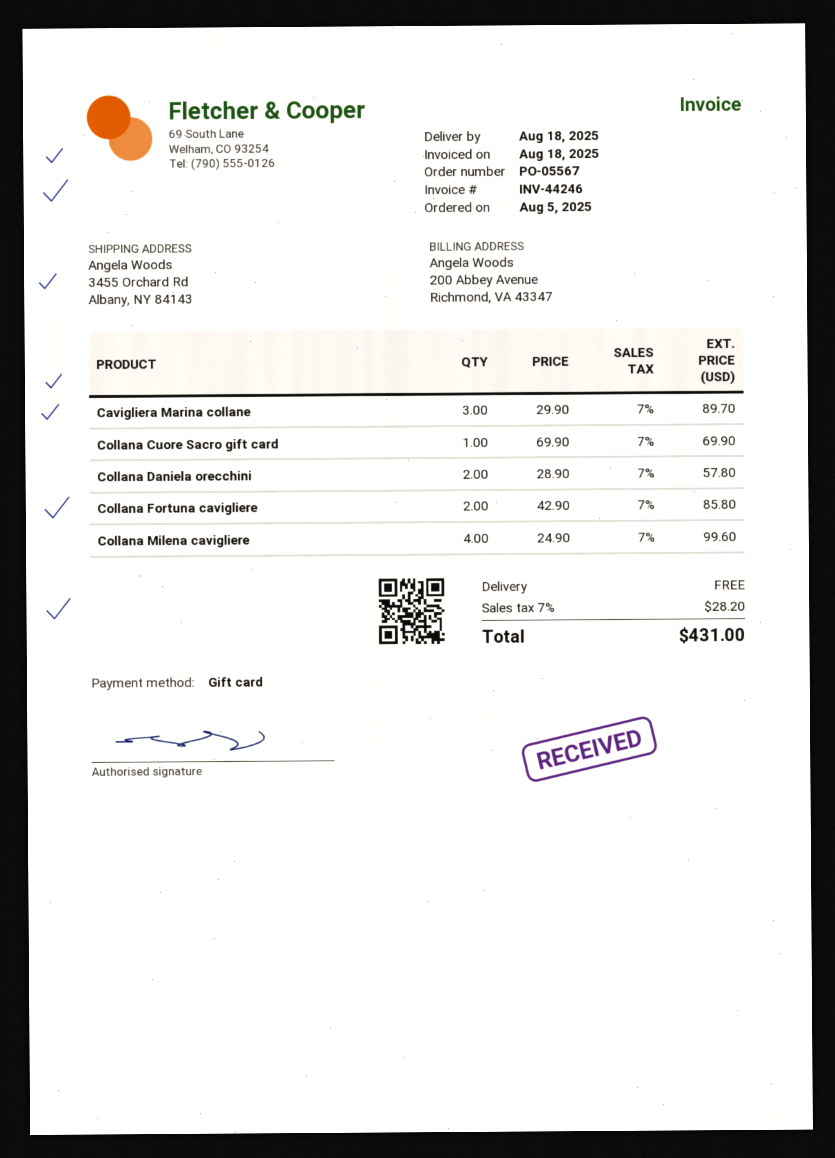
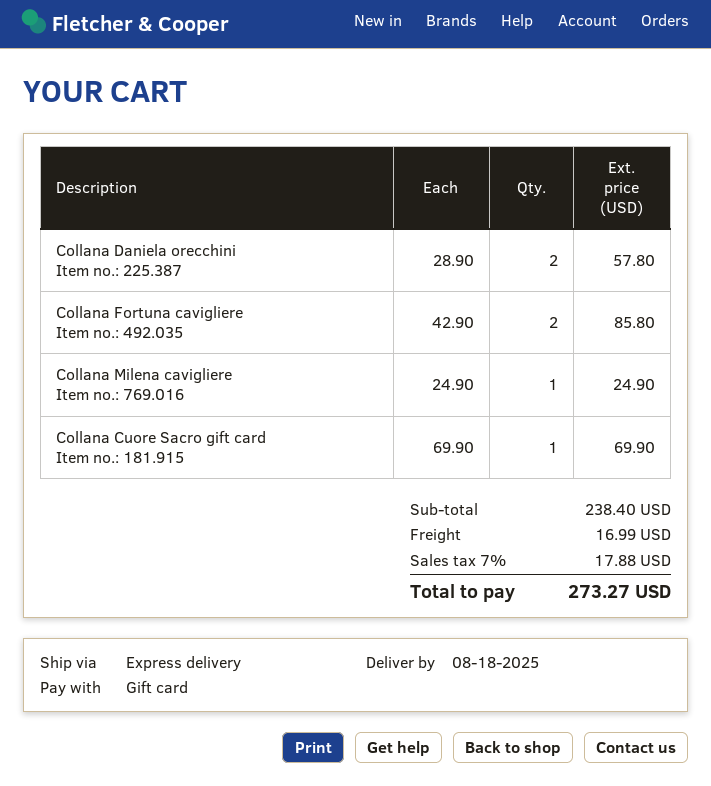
Cavigliera Marina collane: 3 x 29.90 = 89.70 -> none
Collana Milena cavigliere: 4 x 24.90 = 99.60 -> 1 x 24.90 = 24.90
shipping: 0.00 -> 16.99
tax: 7% = 28.20 -> 7% = 17.88
total: 431.00 -> 273.27

